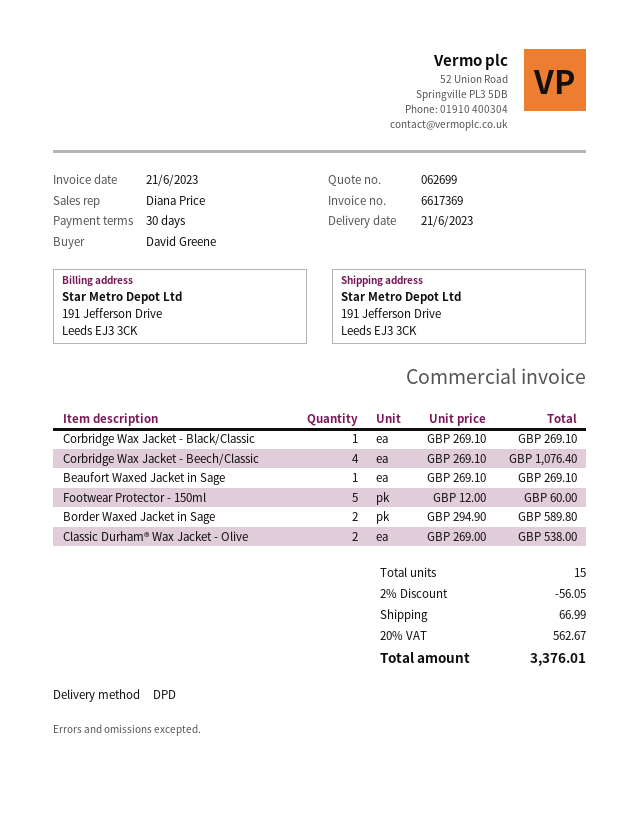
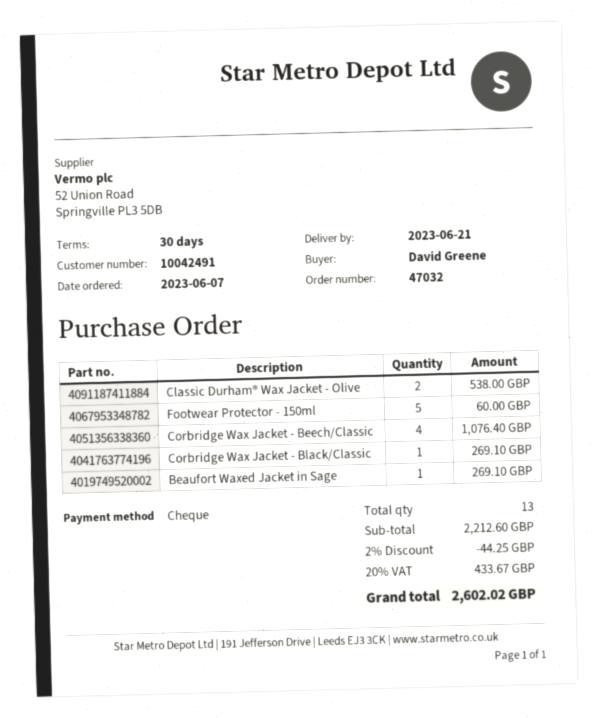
Border Waxed Jacket in Sage: 2 for 589.80 -> none
total quantity: 15 -> 13
discount: 2% = 56.05 -> 2% = 44.25
shipping: 66.99 -> none
tax: 20% = 562.67 -> 20% = 433.67
total: 3376.01 -> 2602.02

